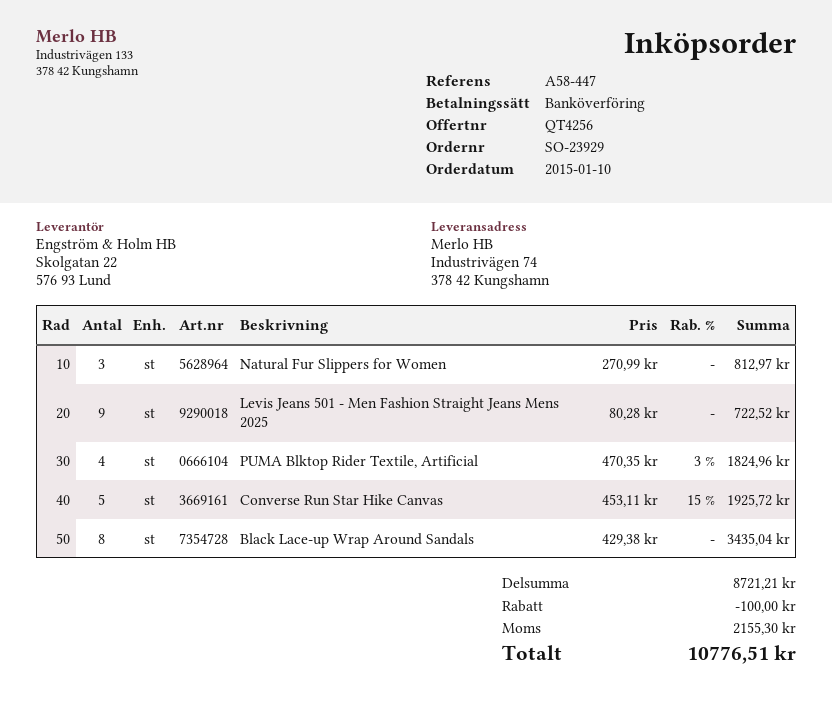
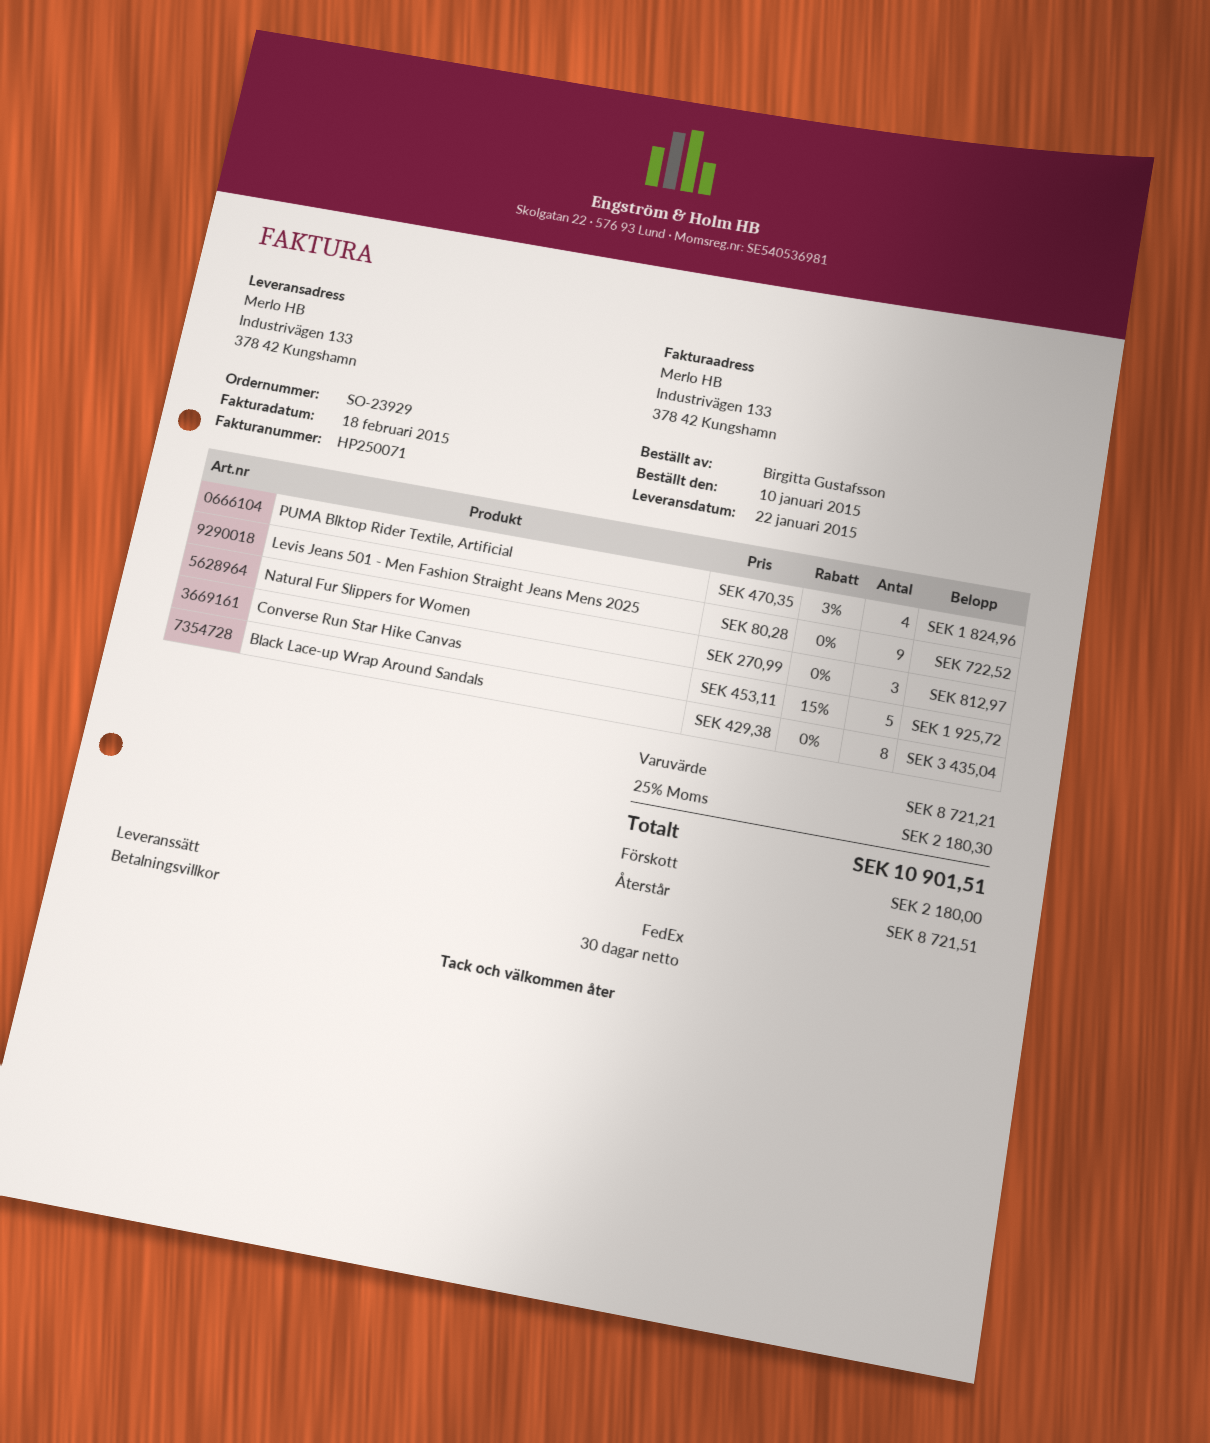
ship to: Industrivägen 74, 378 42 Kungshamn -> Industrivägen 133, 378 42 Kungshamn
discount: 100.00 -> none
tax: 2155.30 -> 2180.30
total: 10776.51 -> 10901.51

